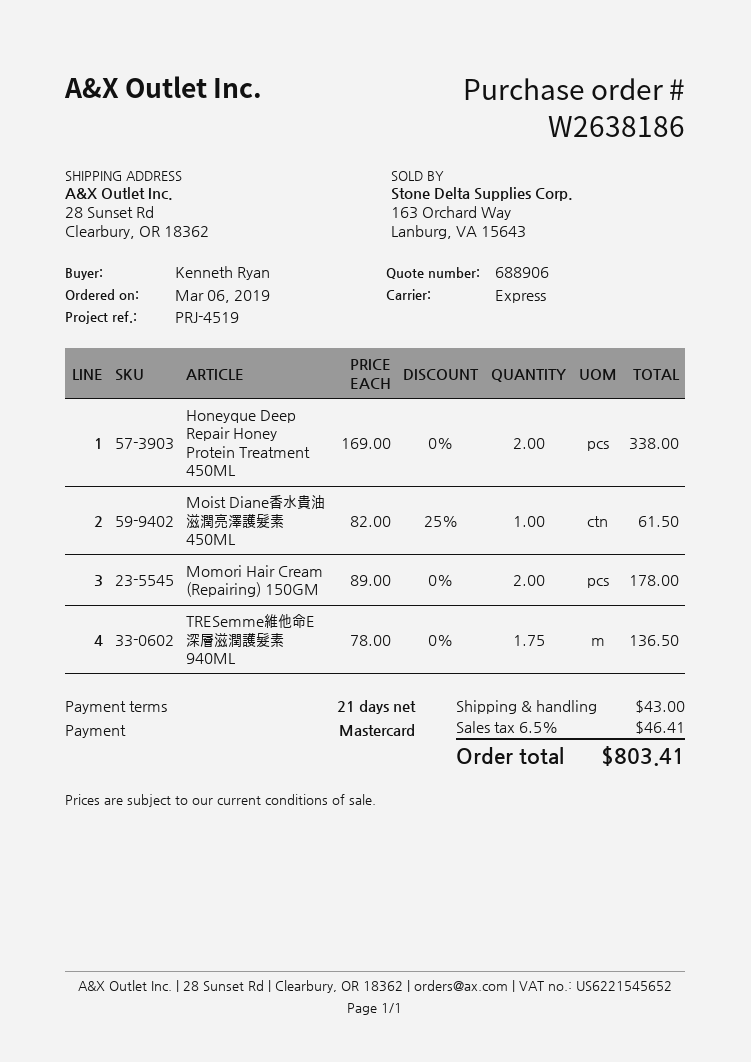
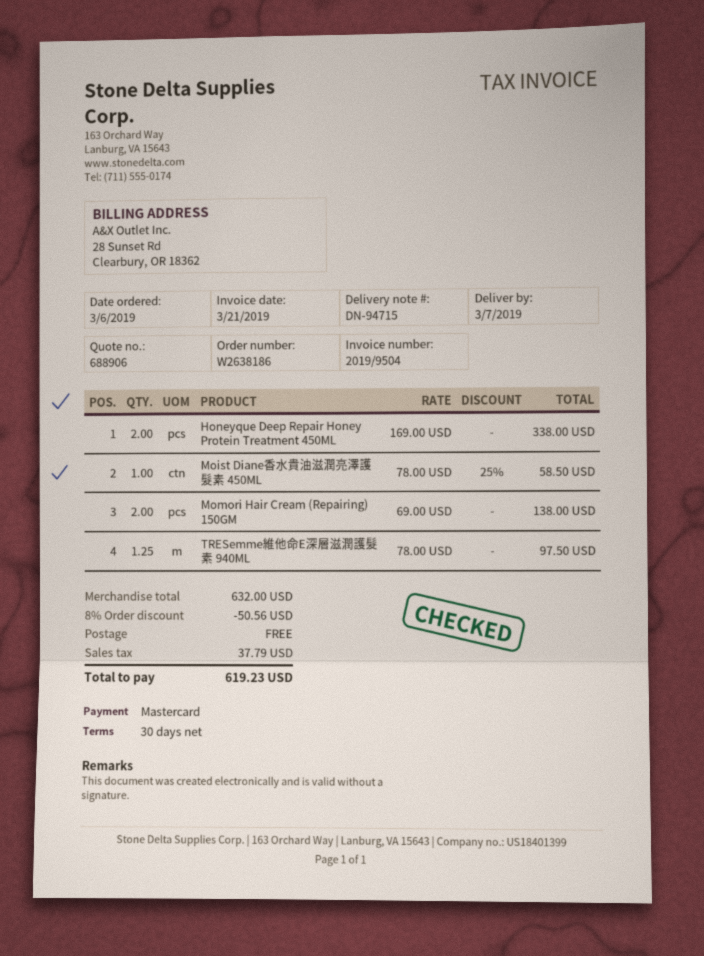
payment terms: 21 days -> 30 days
Moist Diane香水貴油滋潤亮澤護髮素 450ML: 1 x 82.00 - 25% = 61.50 -> 1 x 78.00 - 25% = 58.50
Momori Hair Cream (Repairing) 150GM: 2 x 89.00 = 178.00 -> 2 x 69.00 = 138.00
TRESemme維他命E深層滋潤護髮素 940ML: 1.75 x 78.00 = 136.50 -> 1.25 x 78.00 = 97.50
discount: none -> 8% = 50.56
shipping: 43.00 -> 0.00
tax: 46.41 -> 37.79
total: 803.41 -> 619.23

